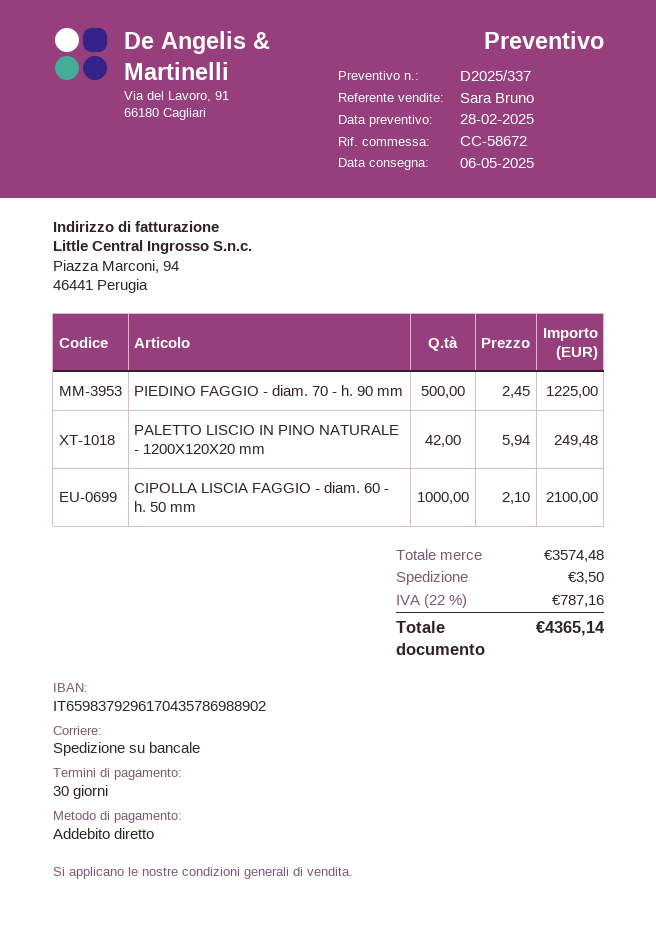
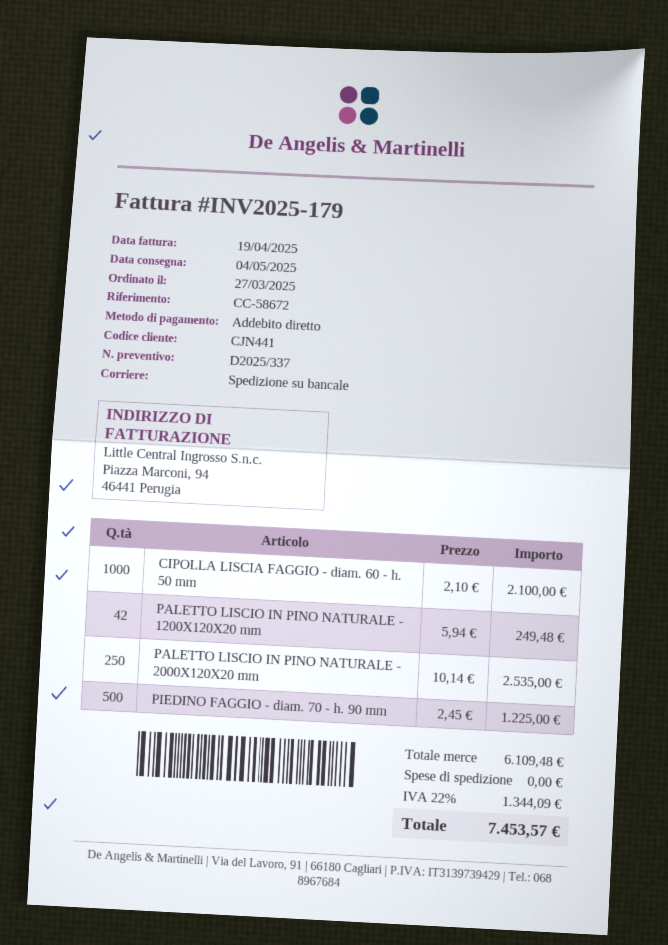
delivery date: 2025-05-06 -> 2025-05-04
PALETTO LISCIO IN PINO NATURALE - 2000X120X20 mm: none -> 250 x 10.14 = 2535.00
subtotal: 3574.48 -> 6109.48
shipping: 3.50 -> 0.00
tax: 22% = 787.16 -> 22% = 1344.09
total: 4365.14 -> 7453.57

